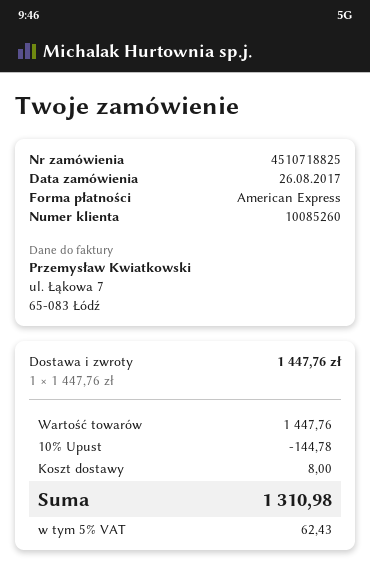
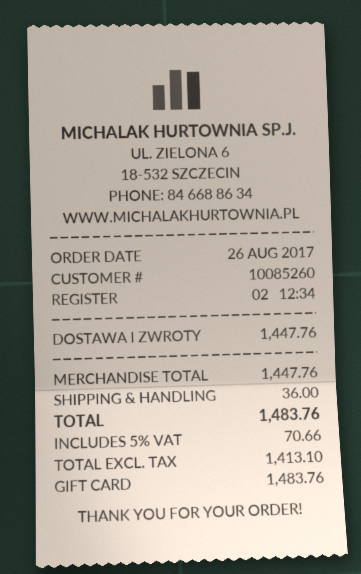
payment method: American Express -> gift card
discount: 10% = 144.78 -> none
shipping: 8.00 -> 36.00
tax: 5% = 62.43 -> 5% = 70.66
total: 1310.98 -> 1483.76

